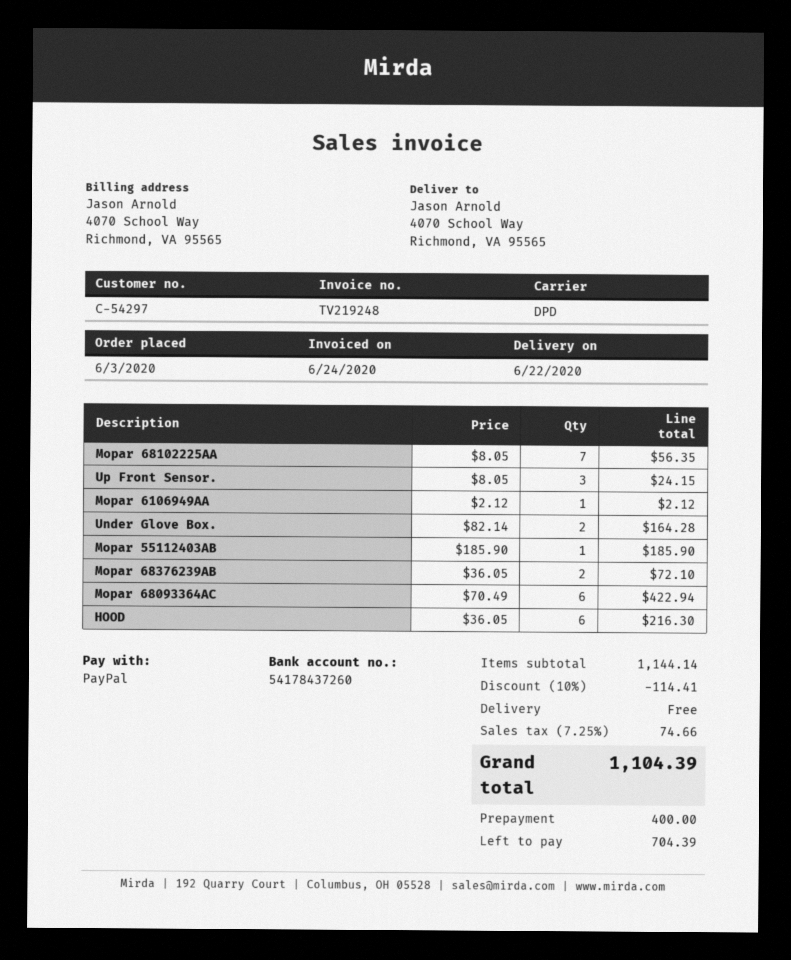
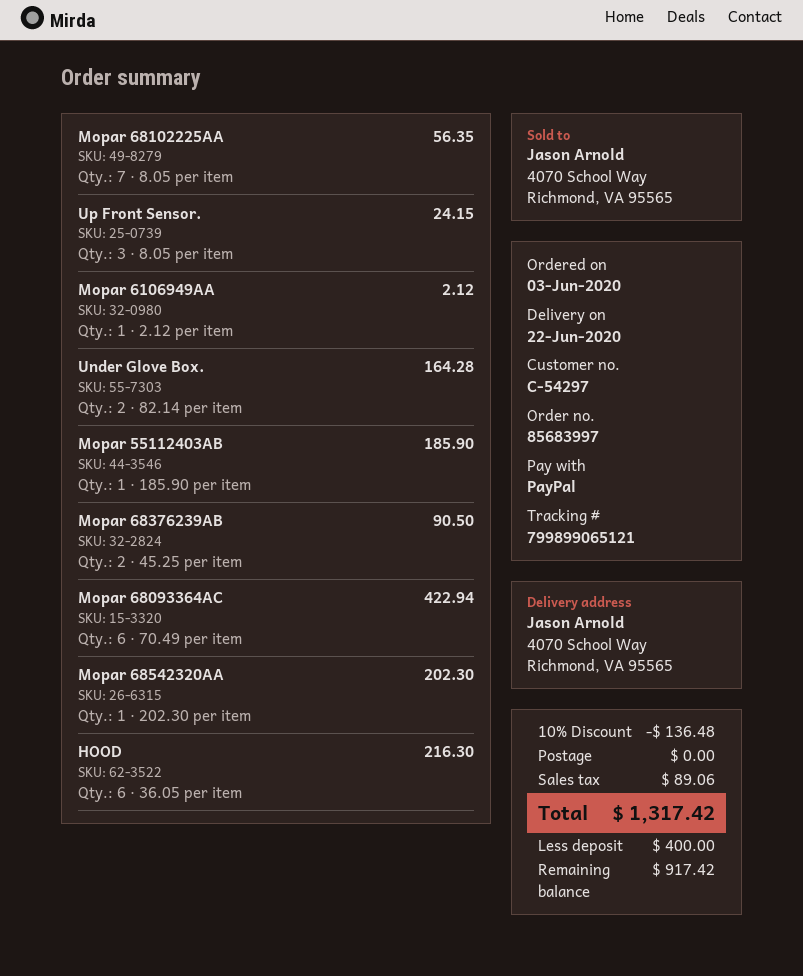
Mopar 68376239AB: 2 x 36.05 = 72.10 -> 2 x 45.25 = 90.50
Mopar 68542320AA: none -> 1 x 202.30 = 202.30
discount: 10% = 114.41 -> 10% = 136.48
tax: 74.66 -> 89.06
total: 1104.39 -> 1317.42
balance: 704.39 -> 917.42

